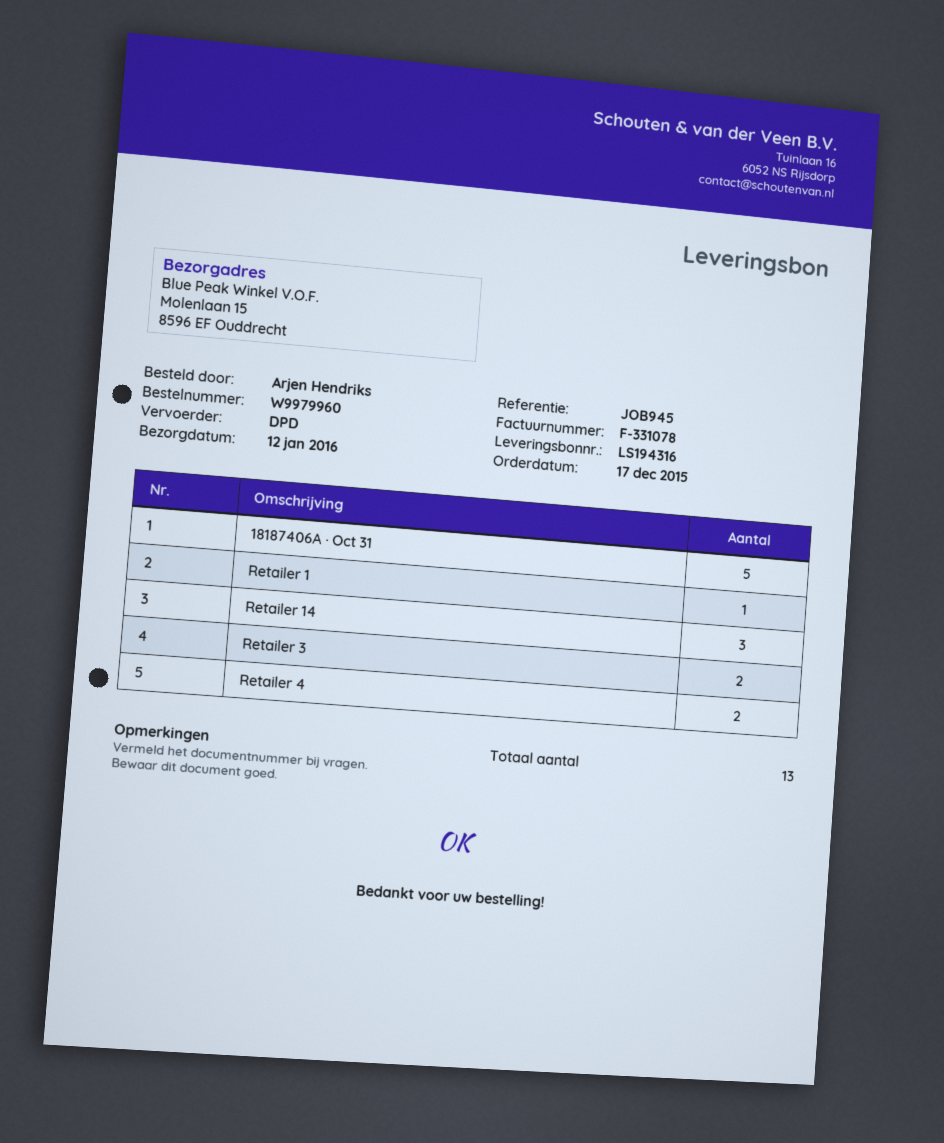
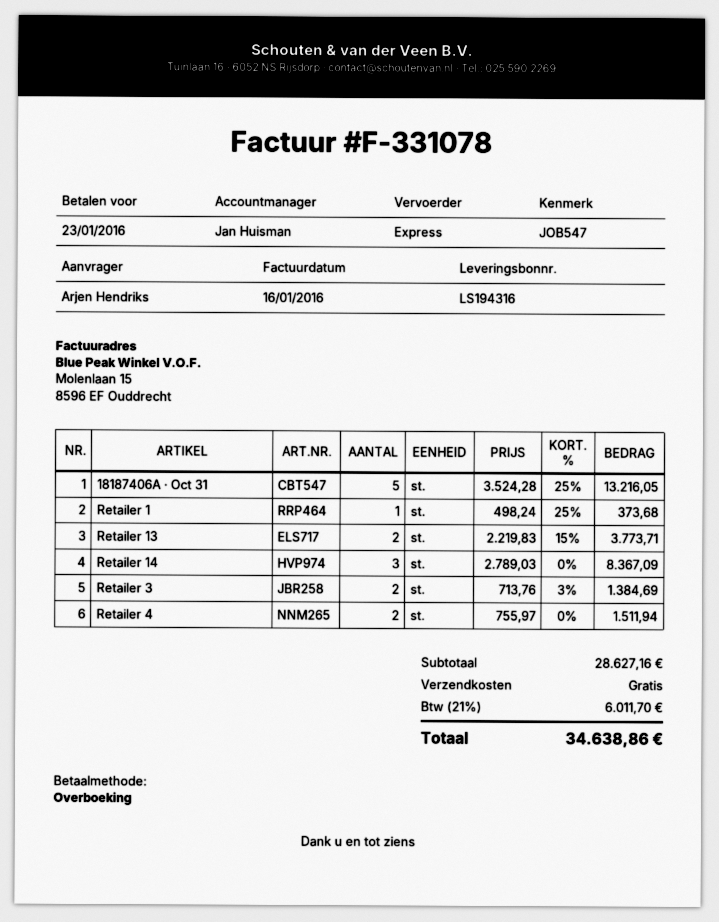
reference: JOB945 -> JOB547
shipping method: DPD -> express
Retailer 13: none -> 2

